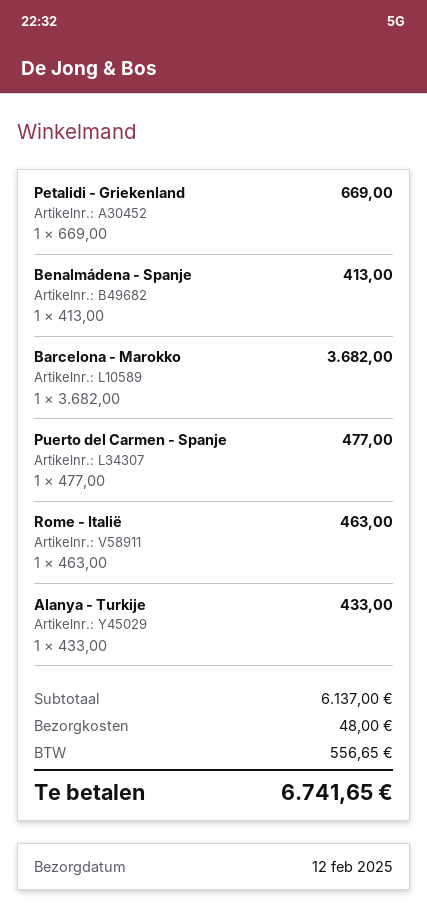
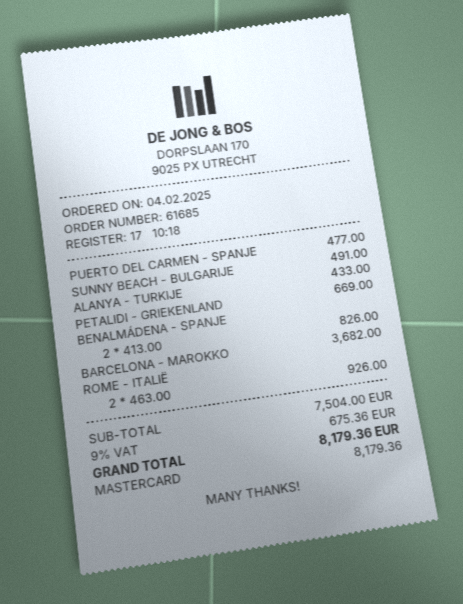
Benalmádena - Spanje: 1 x 413.00 = 413.00 -> 2 x 413.00 = 826.00
Rome - Italië: 1 x 463.00 = 463.00 -> 2 x 463.00 = 926.00
SUNNY BEACH - BULGARIJE: none -> 1 x 491.00 = 491.00
subtotal: 6137.00 -> 7504.00
shipping: 48.00 -> none
tax: 556.65 -> 675.36
total: 6741.65 -> 8179.36

